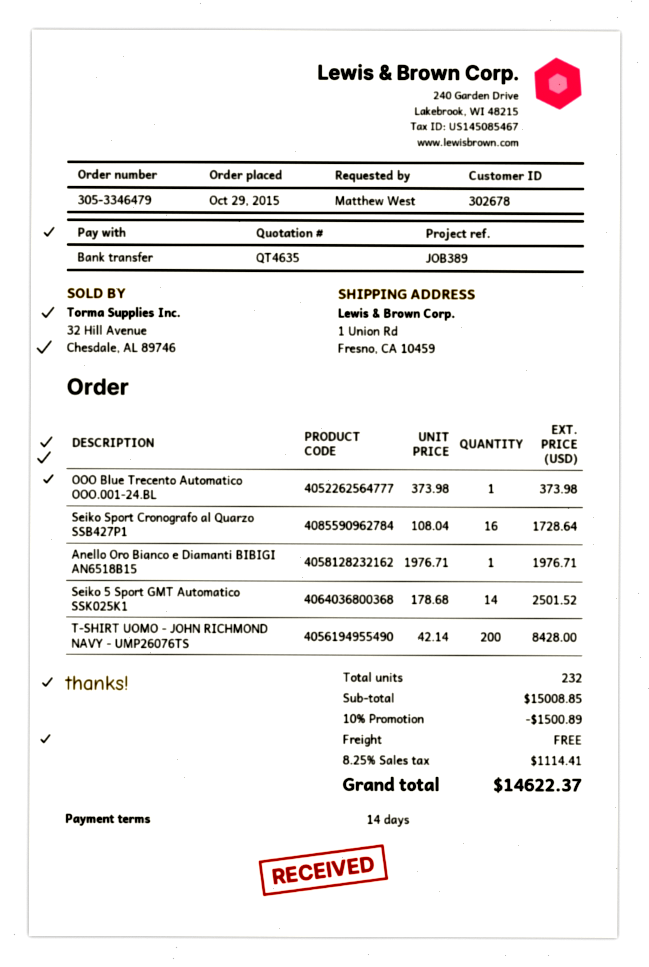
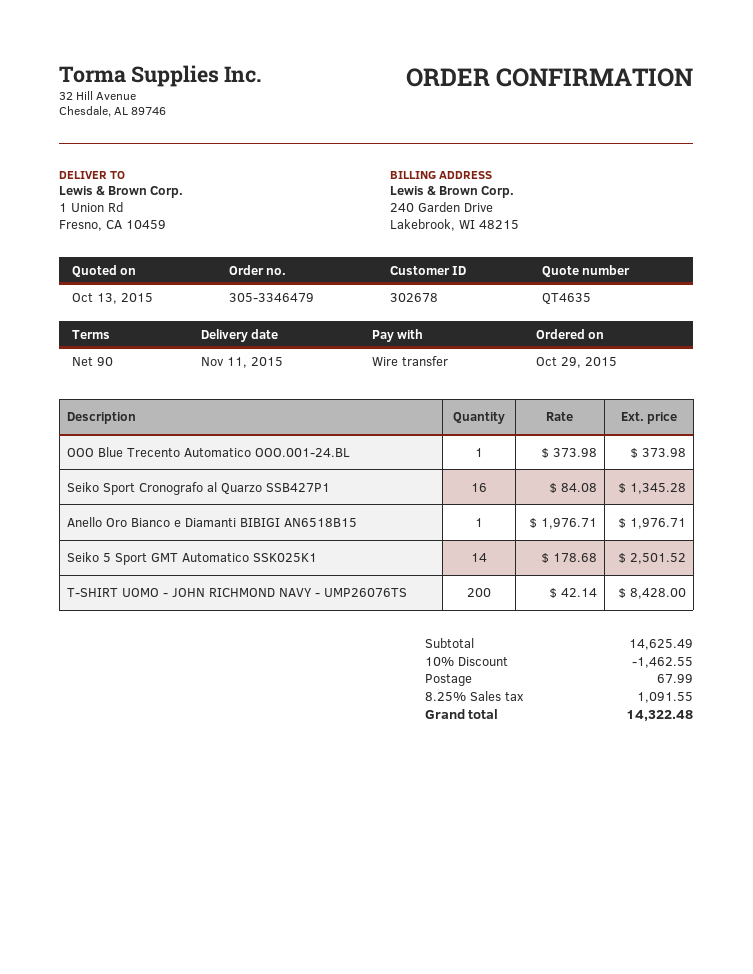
payment terms: 14 days -> 90 days
Seiko Sport Cronografo al Quarzo SSB427P1: 16 x 108.04 = 1728.64 -> 16 x 84.08 = 1345.28
subtotal: 15008.85 -> 14625.49
discount: 10% = 1500.89 -> 10% = 1462.55
shipping: 0.00 -> 67.99
tax: 8.25% = 1114.41 -> 8.25% = 1091.55
total: 14622.37 -> 14322.48

